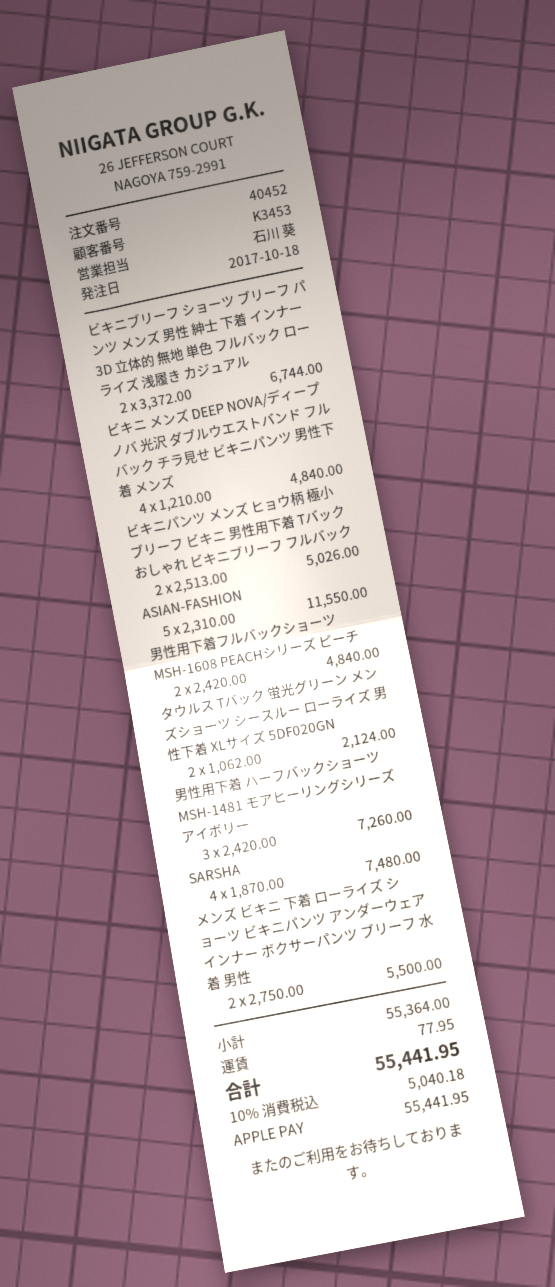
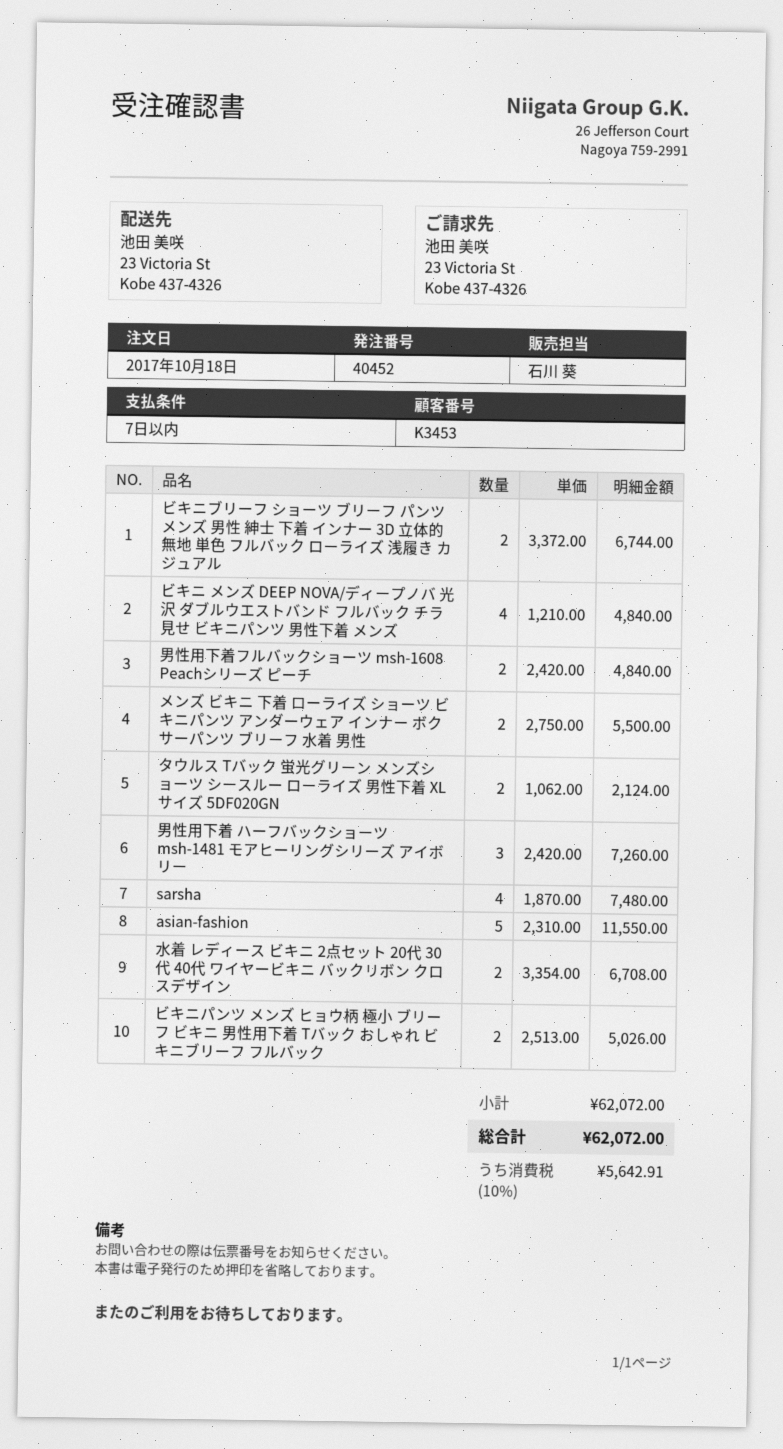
水着 レディース ビキニ 2点セット 20代 30代 40代 ワイヤービキニ バックリボン クロスデザイン: none -> 2 x 3354.00 = 6708.00
subtotal: 55364.00 -> 62072.00
shipping: 77.95 -> none
tax: 10% = 5040.18 -> 10% = 5642.91
total: 55441.95 -> 62072.00

